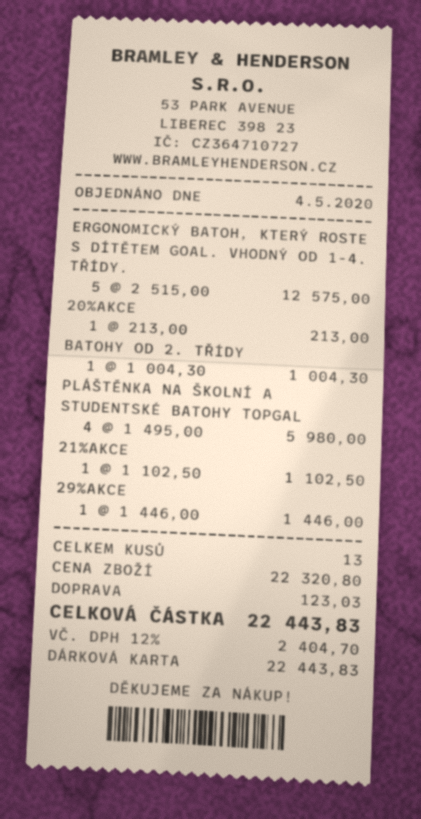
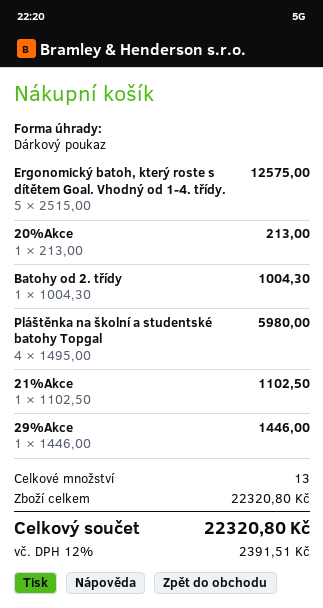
shipping: 123.03 -> none
tax: 12% = 2404.70 -> 12% = 2391.51
total: 22443.83 -> 22320.80

